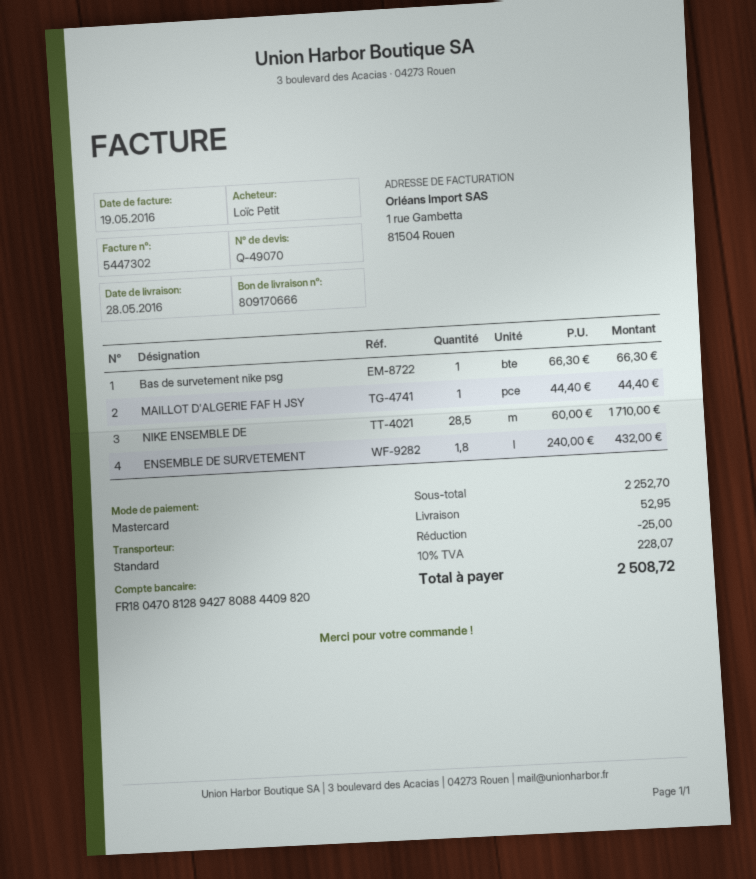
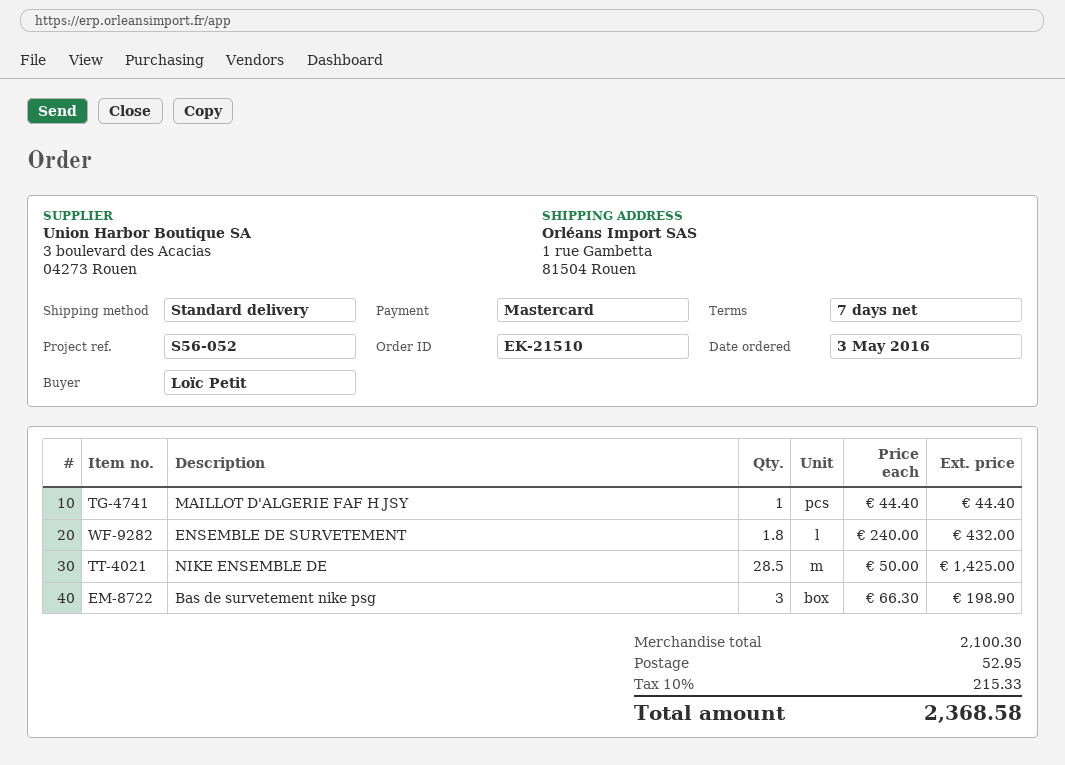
Bas de survetement nike psg: 1 x 66.30 = 66.30 -> 3 x 66.30 = 198.90
NIKE ENSEMBLE DE: 28.5 x 60.00 = 1710.00 -> 28.5 x 50.00 = 1425.00
subtotal: 2252.70 -> 2100.30
discount: 25.00 -> none
tax: 10% = 228.07 -> 10% = 215.33
total: 2508.72 -> 2368.58

